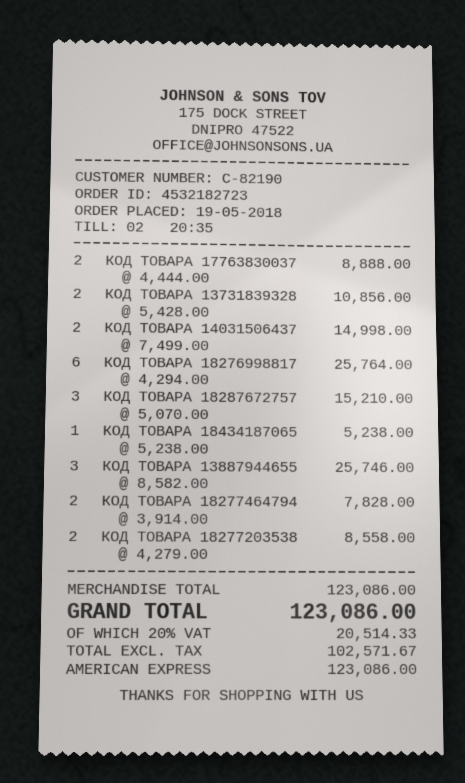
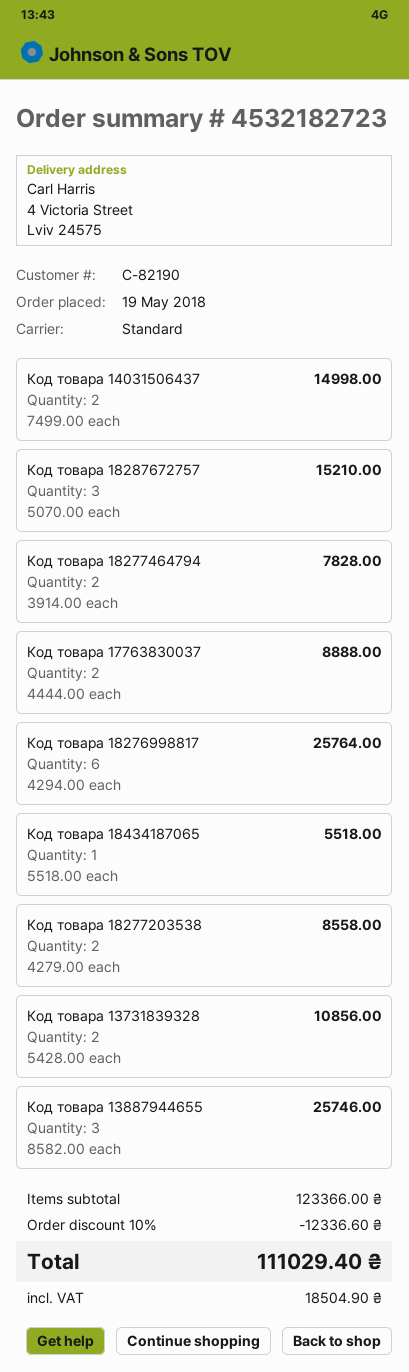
КОД ТОВАРА 18434187065: 1 x 5238.00 = 5238.00 -> 1 x 5518.00 = 5518.00
subtotal: 123086.00 -> 123366.00
discount: none -> 10% = 12336.60
tax: 20514.33 -> 18504.90
total: 123086.00 -> 111029.40

